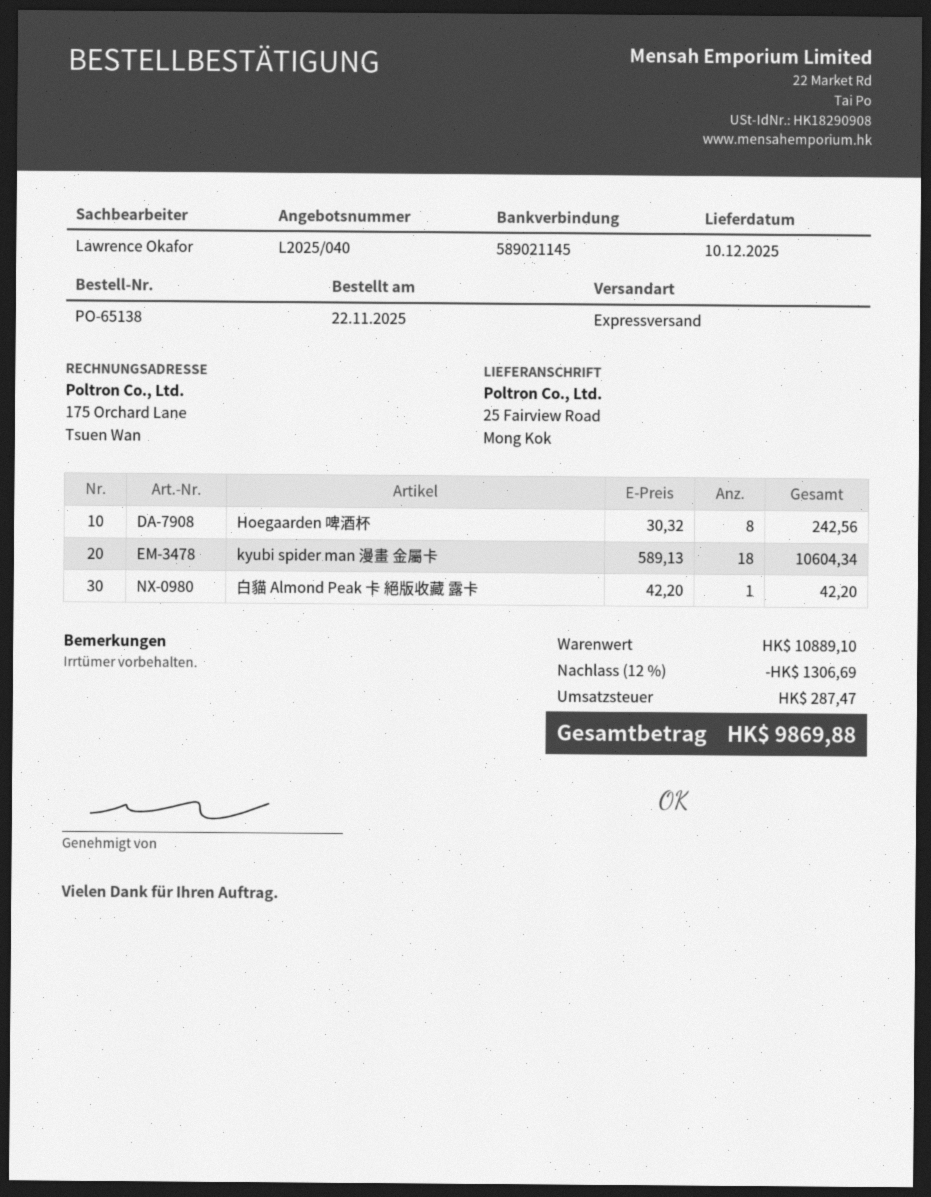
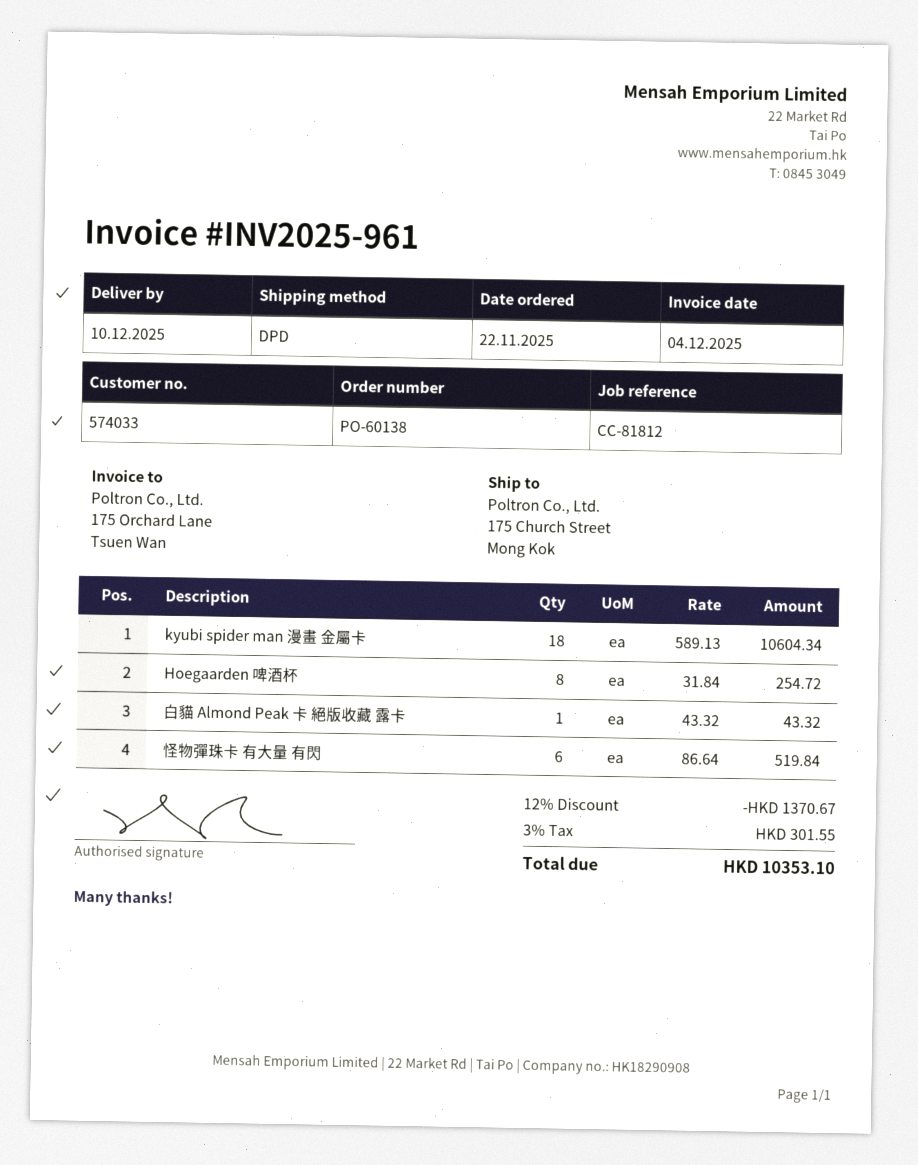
order number: PO-65138 -> PO-60138
shipping method: express -> DPD
ship to: 25 Fairview Road, Mong Kok -> 175 Church Street, Mong Kok
Hoegaarden 啤酒杯: 8 x 30.32 = 242.56 -> 8 x 31.84 = 254.72
白貓 Almond Peak 卡 絕版收藏 露卡: 1 x 42.20 = 42.20 -> 1 x 43.32 = 43.32
怪物彈珠卡 有大量 有閃: none -> 6 x 86.64 = 519.84
discount: 12% = 1306.69 -> 12% = 1370.67
tax: 287.47 -> 301.55
total: 9869.88 -> 10353.10

